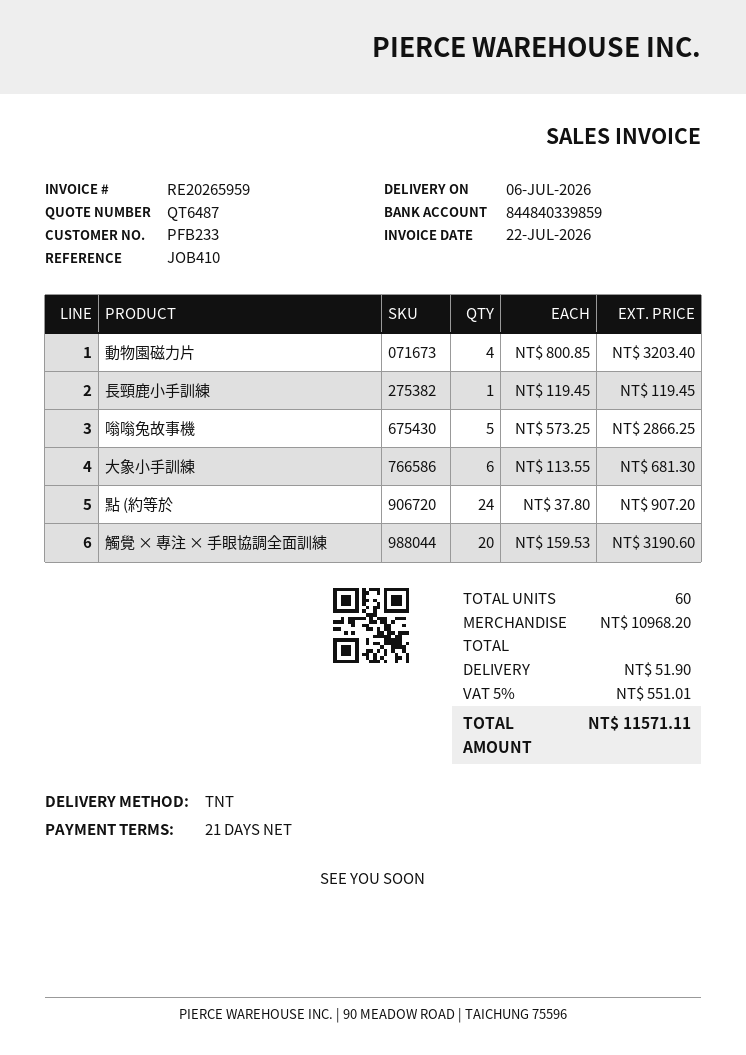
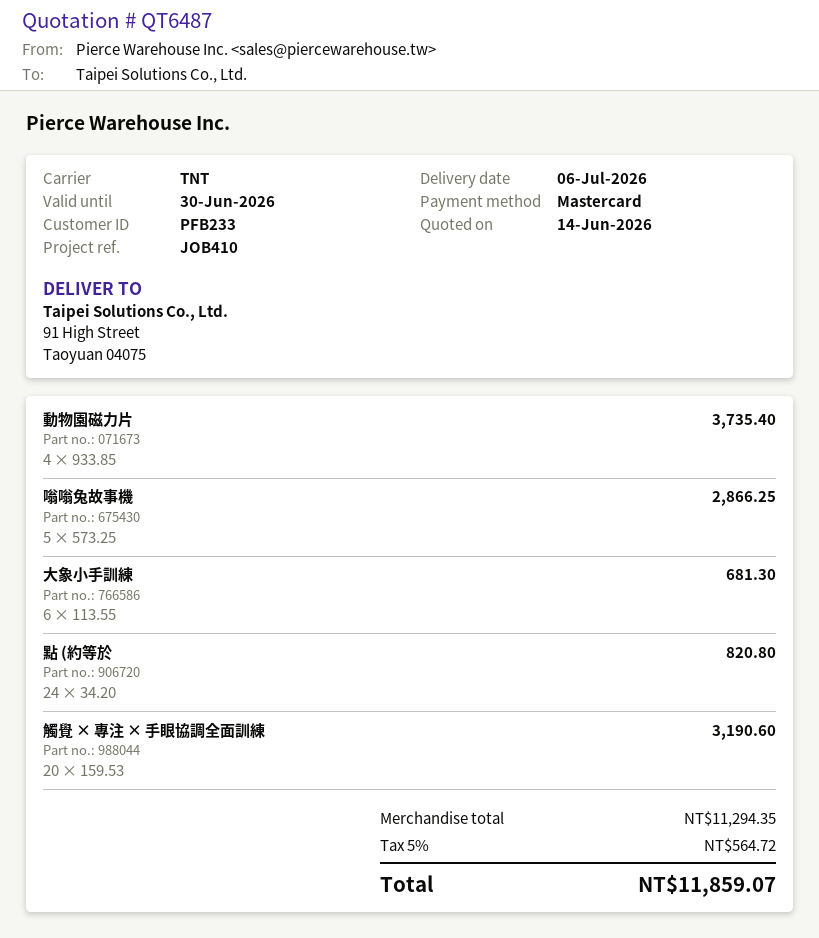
動物園磁力片: 4 x 800.85 = 3203.40 -> 4 x 933.85 = 3735.40
長頸鹿小手訓練: 1 x 119.45 = 119.45 -> none
點 (約等於: 24 x 37.80 = 907.20 -> 24 x 34.20 = 820.80
subtotal: 10968.20 -> 11294.35
shipping: 51.90 -> none
tax: 5% = 551.01 -> 5% = 564.72
total: 11571.11 -> 11859.07

